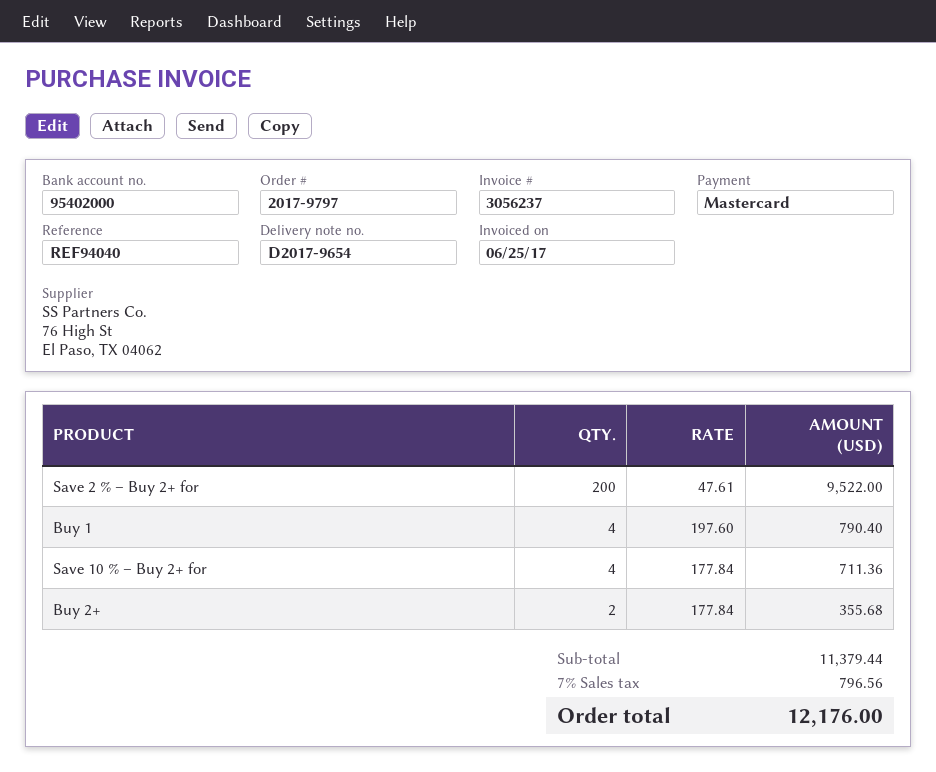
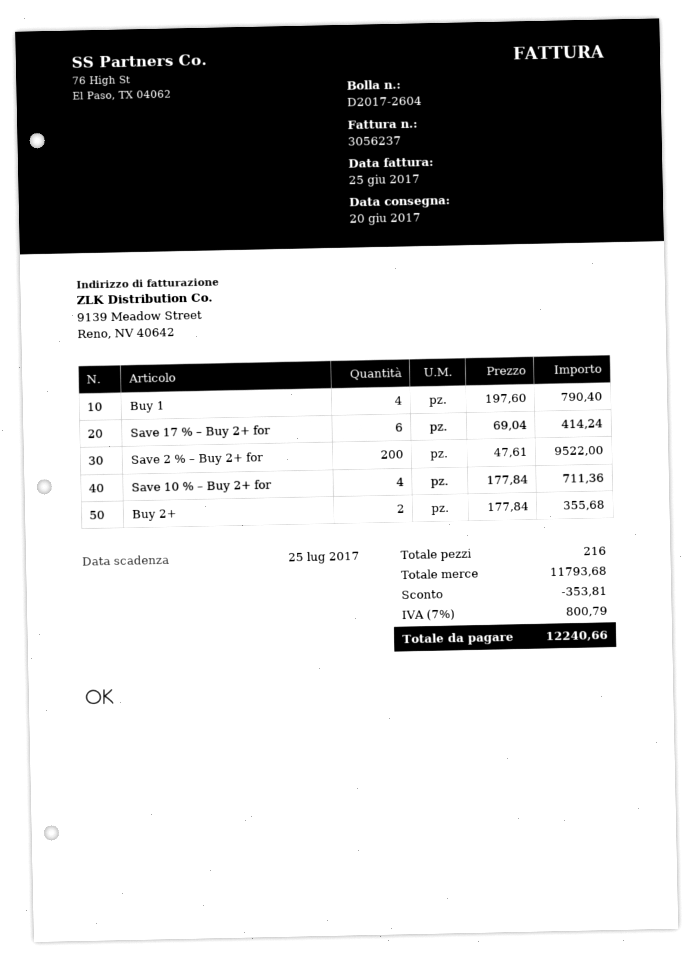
delivery note number: D2017-9654 -> D2017-2604
Save 17 % – Buy 2+ for: none -> 6 x 69.04 = 414.24
subtotal: 11379.44 -> 11793.68
discount: none -> 353.81
tax: 7% = 796.56 -> 7% = 800.79
total: 12176.00 -> 12240.66

